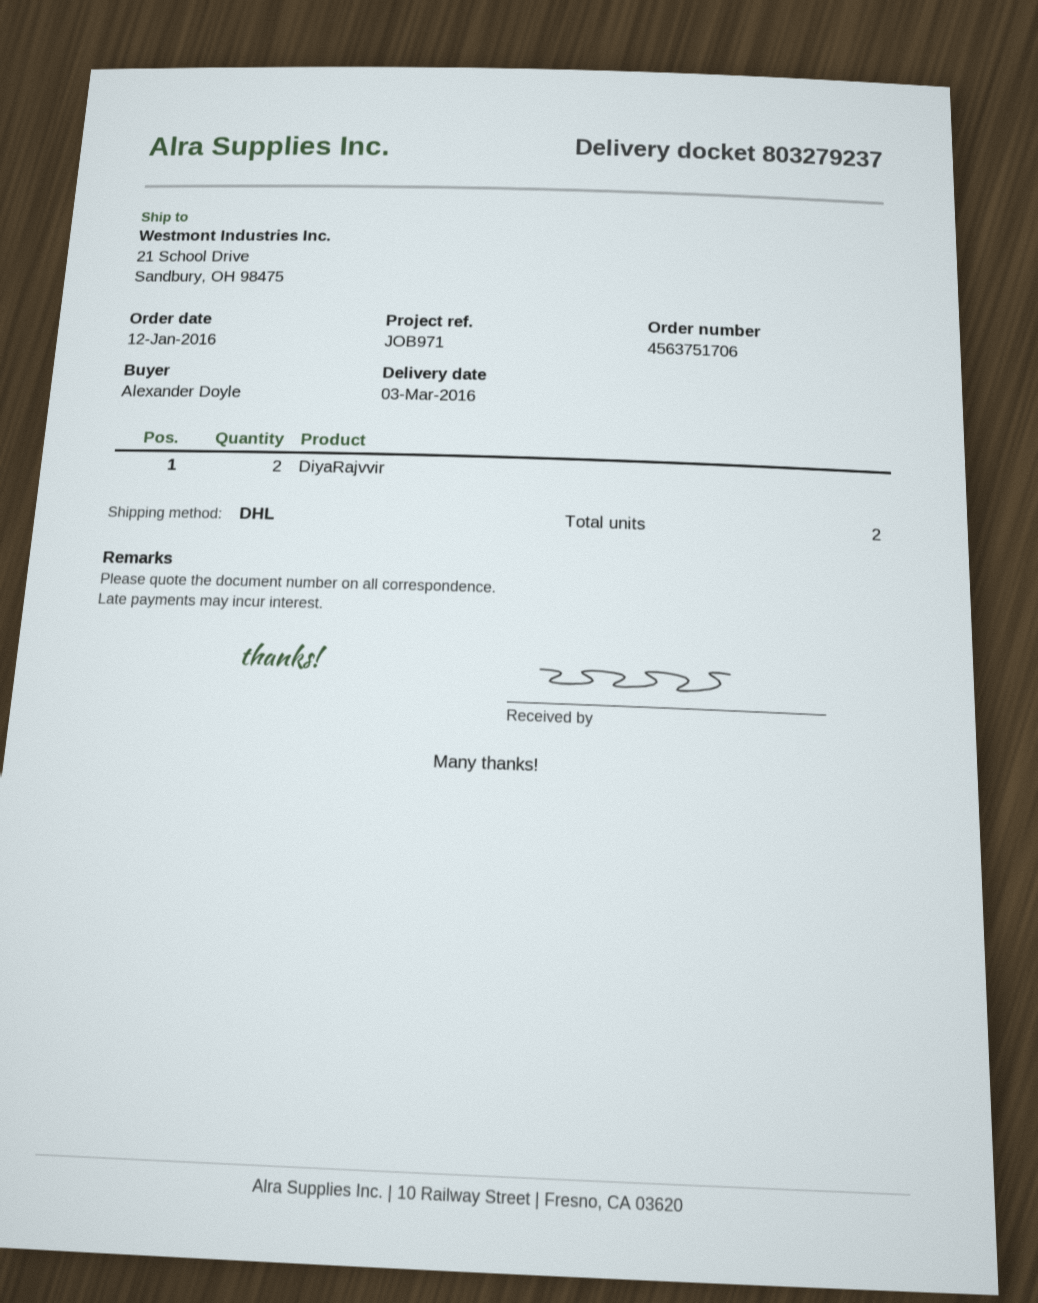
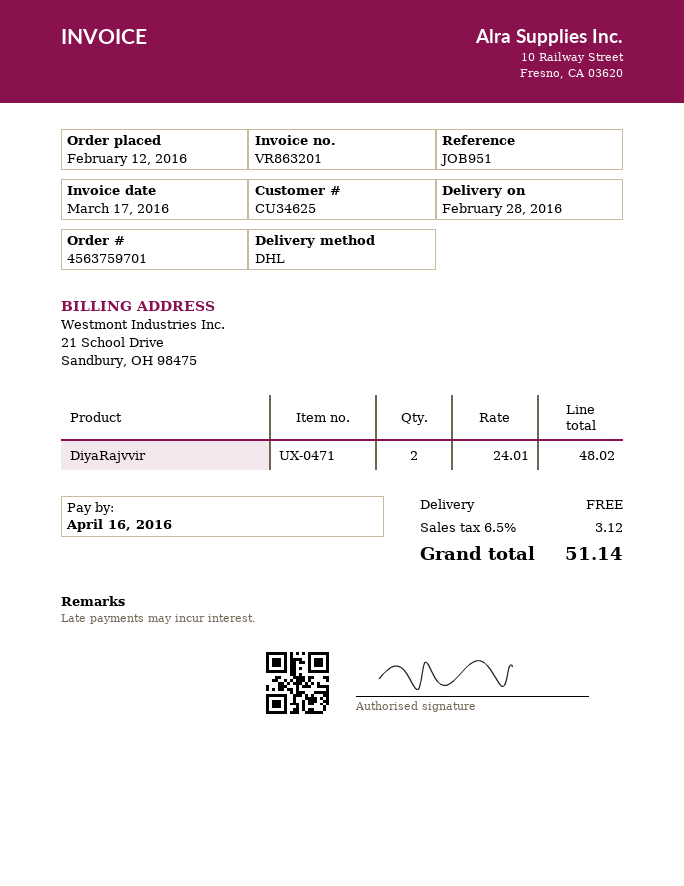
order number: 4563751706 -> 4563759701
order date: 2016-01-12 -> 2016-02-12
delivery date: 2016-03-03 -> 2016-02-28
reference: JOB971 -> JOB951

